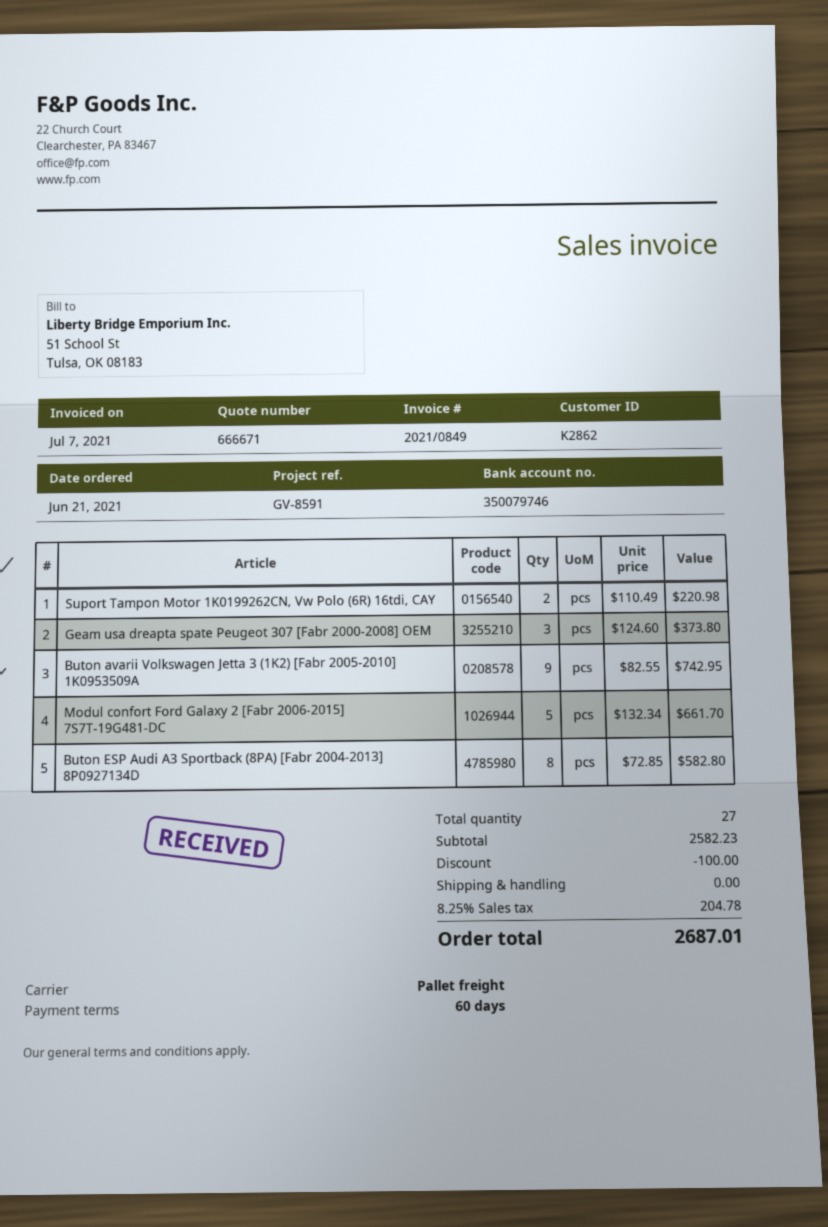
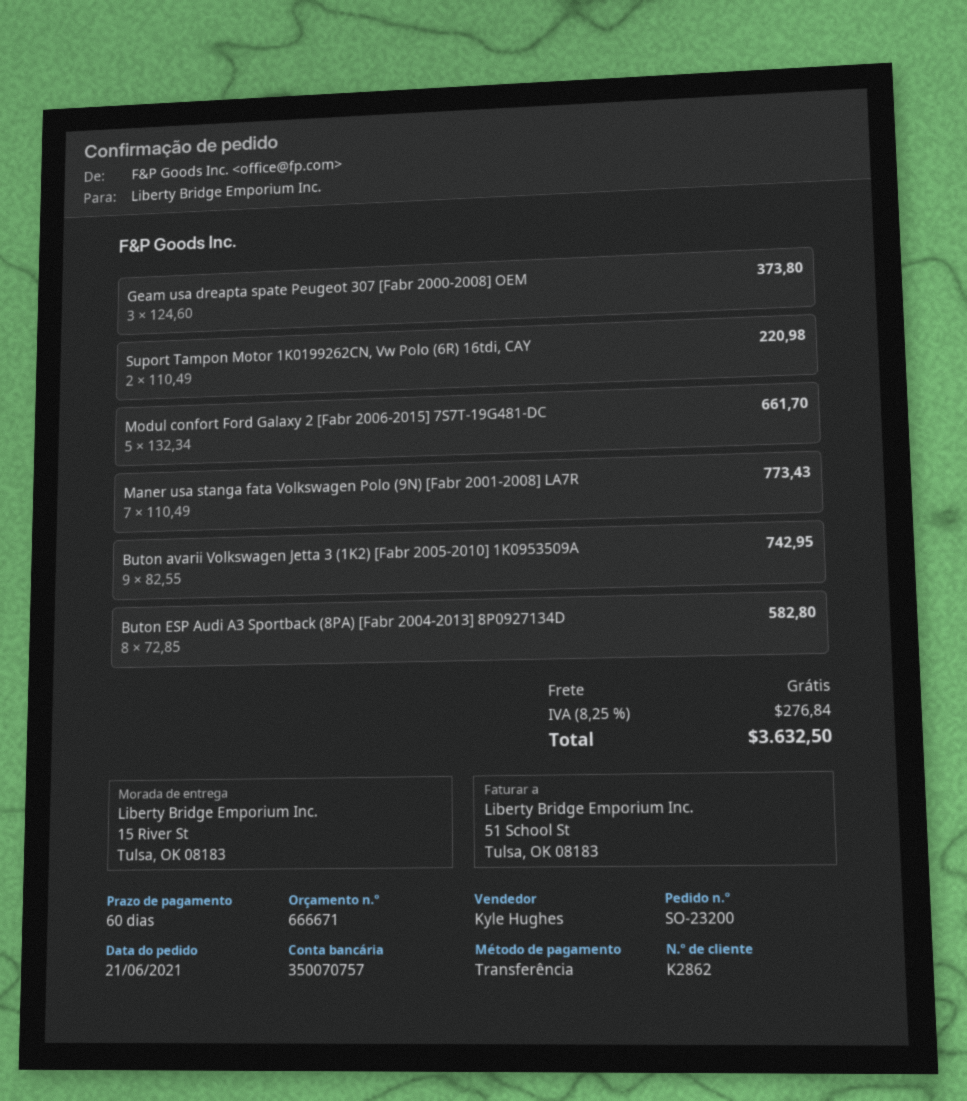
bank account: 350079746 -> 350070757
Maner usa stanga fata Volkswagen Polo (9N) [Fabr 2001-2008] LA7R: none -> 7 x 110.49 = 773.43
discount: 100.00 -> none
tax: 8.25% = 204.78 -> 8.25% = 276.84
total: 2687.01 -> 3632.50

